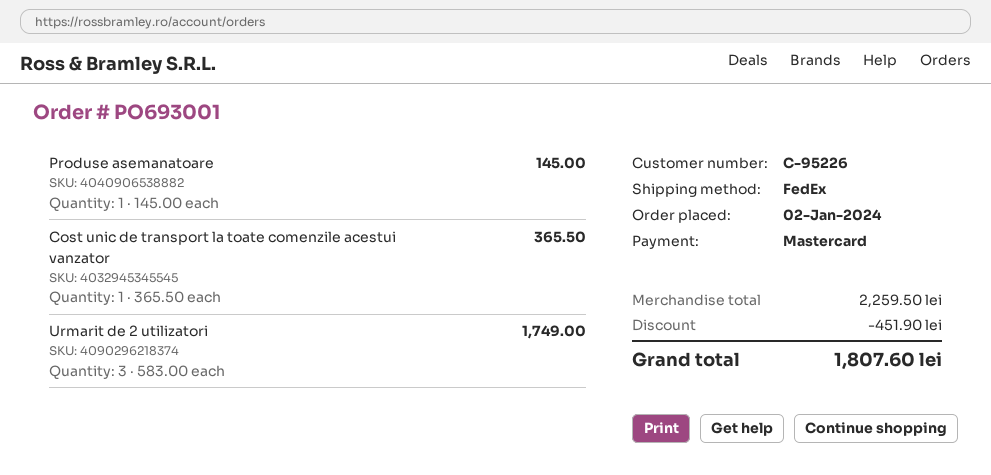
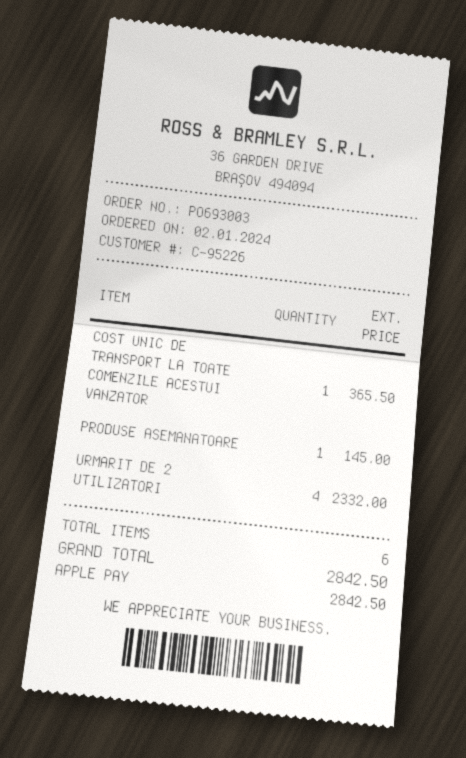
order number: PO693001 -> PO693003
payment method: Mastercard -> Apple Pay
Urmarit de 2 utilizatori: 3 for 1749.00 -> 4 for 2332.00
discount: 451.90 -> none
total: 1807.60 -> 2842.50

